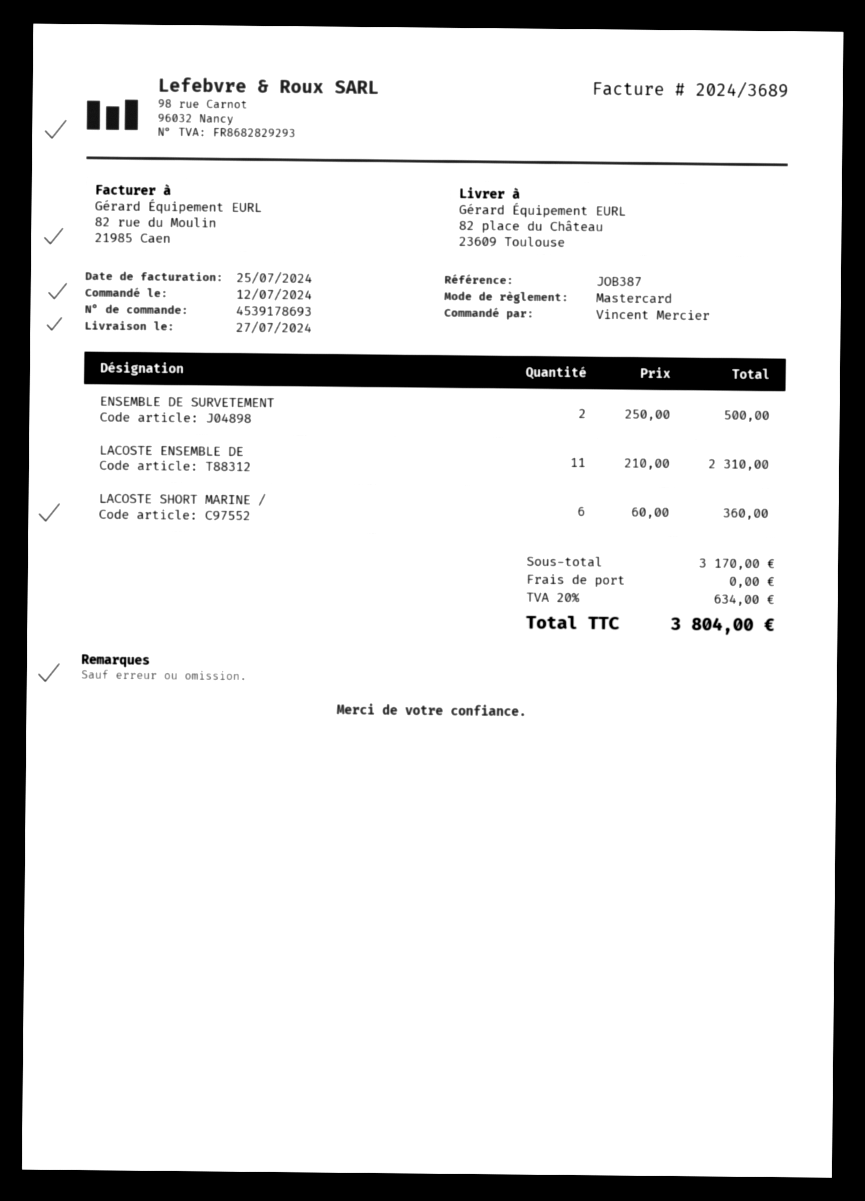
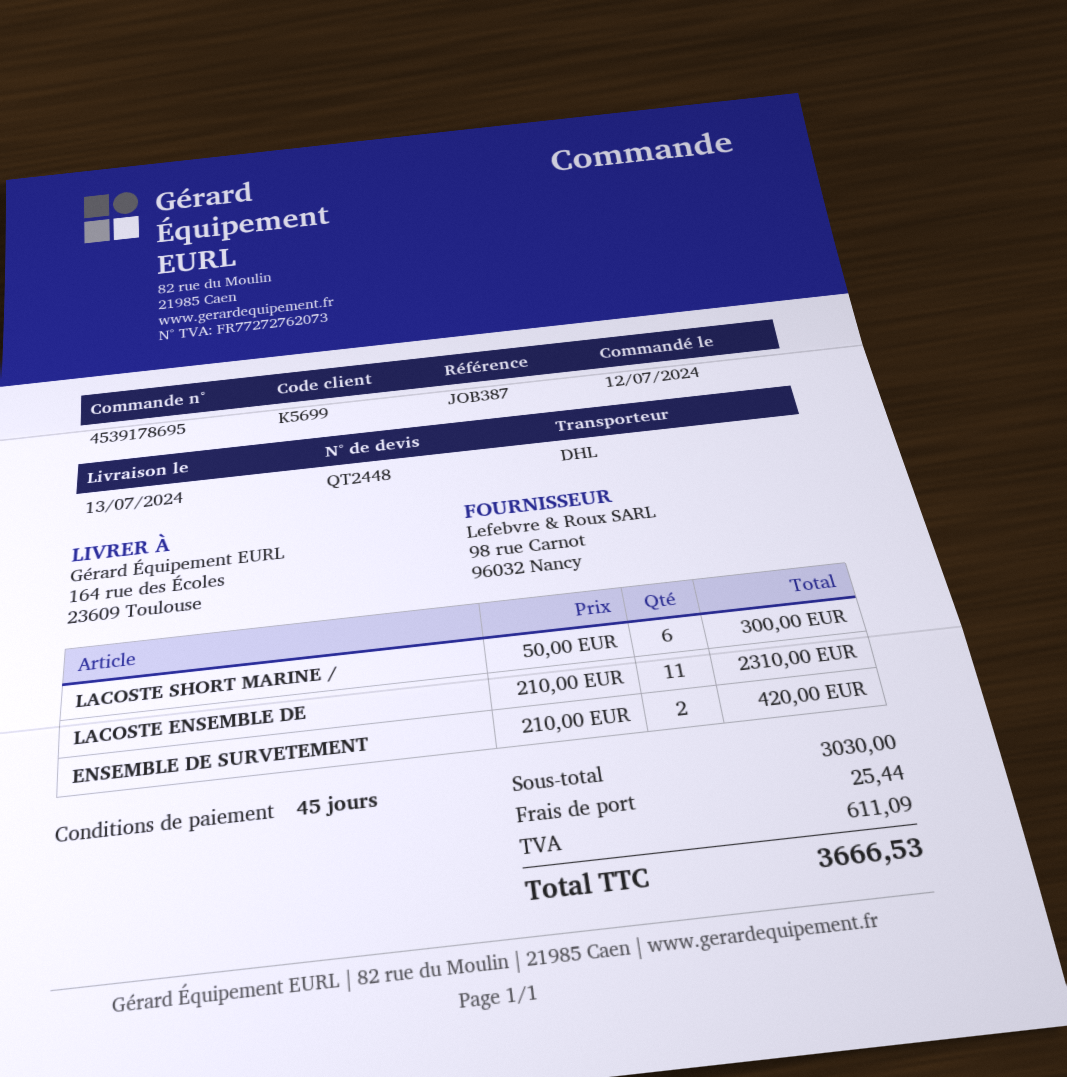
order number: 4539178693 -> 4539178695
delivery date: 2024-07-27 -> 2024-07-13
ship to: 82 place du Château, 23609 Toulouse -> 164 rue des Écoles, 23609 Toulouse
ENSEMBLE DE SURVETEMENT: 2 x 250.00 = 500.00 -> 2 x 210.00 = 420.00
LACOSTE SHORT MARINE /: 6 x 60.00 = 360.00 -> 6 x 50.00 = 300.00
subtotal: 3170.00 -> 3030.00
shipping: 0.00 -> 25.44
tax: 634.00 -> 611.09
total: 3804.00 -> 3666.53

